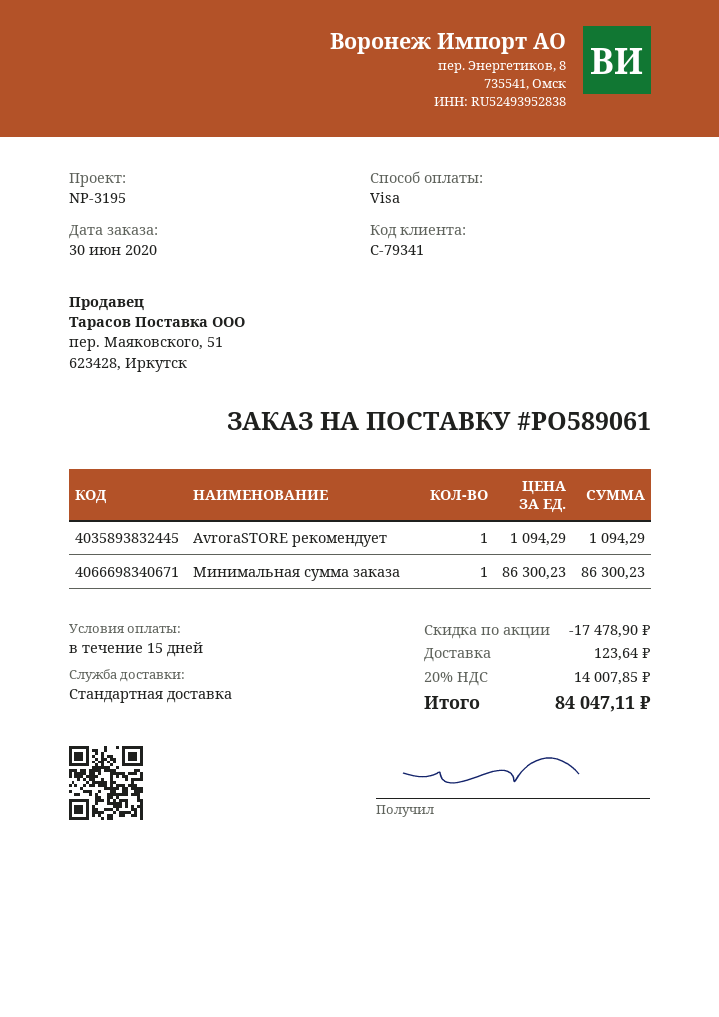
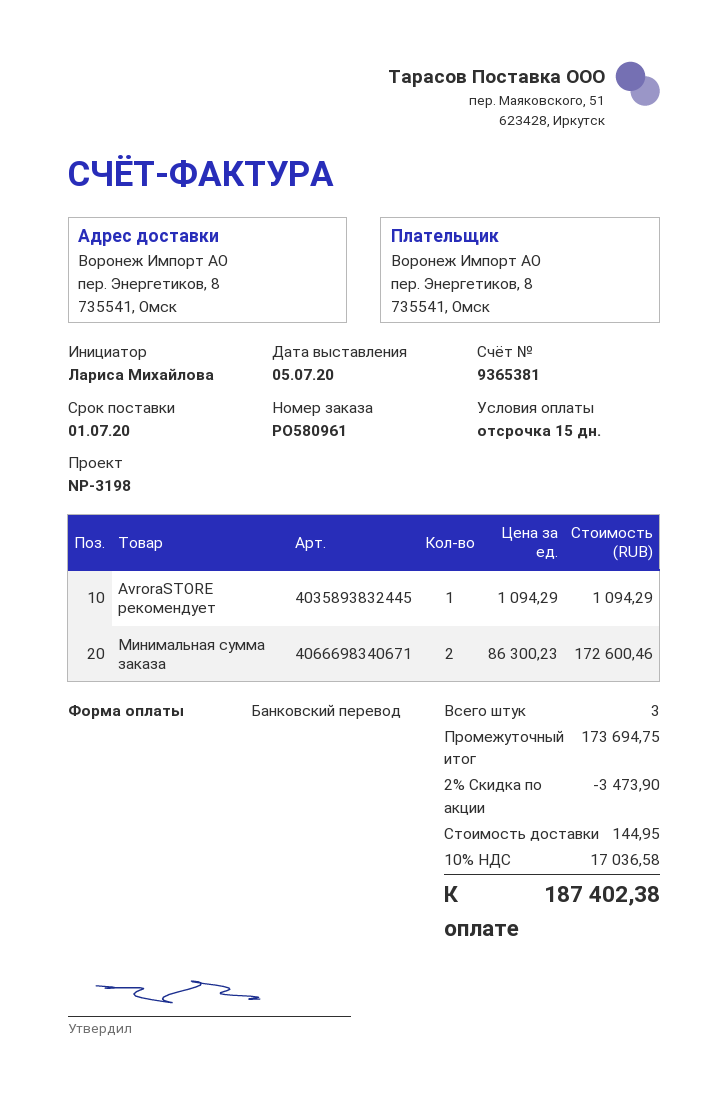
order number: PO589061 -> PO580961
reference: NP-3195 -> NP-3198
payment method: Visa -> bank transfer
Минимальная сумма заказа: 1 x 86300.23 = 86300.23 -> 2 x 86300.23 = 172600.46
discount: 17478.90 -> 3473.90
shipping: 123.64 -> 144.95
tax: 20% = 14007.85 -> 10% = 17036.58
total: 84047.11 -> 187402.38

